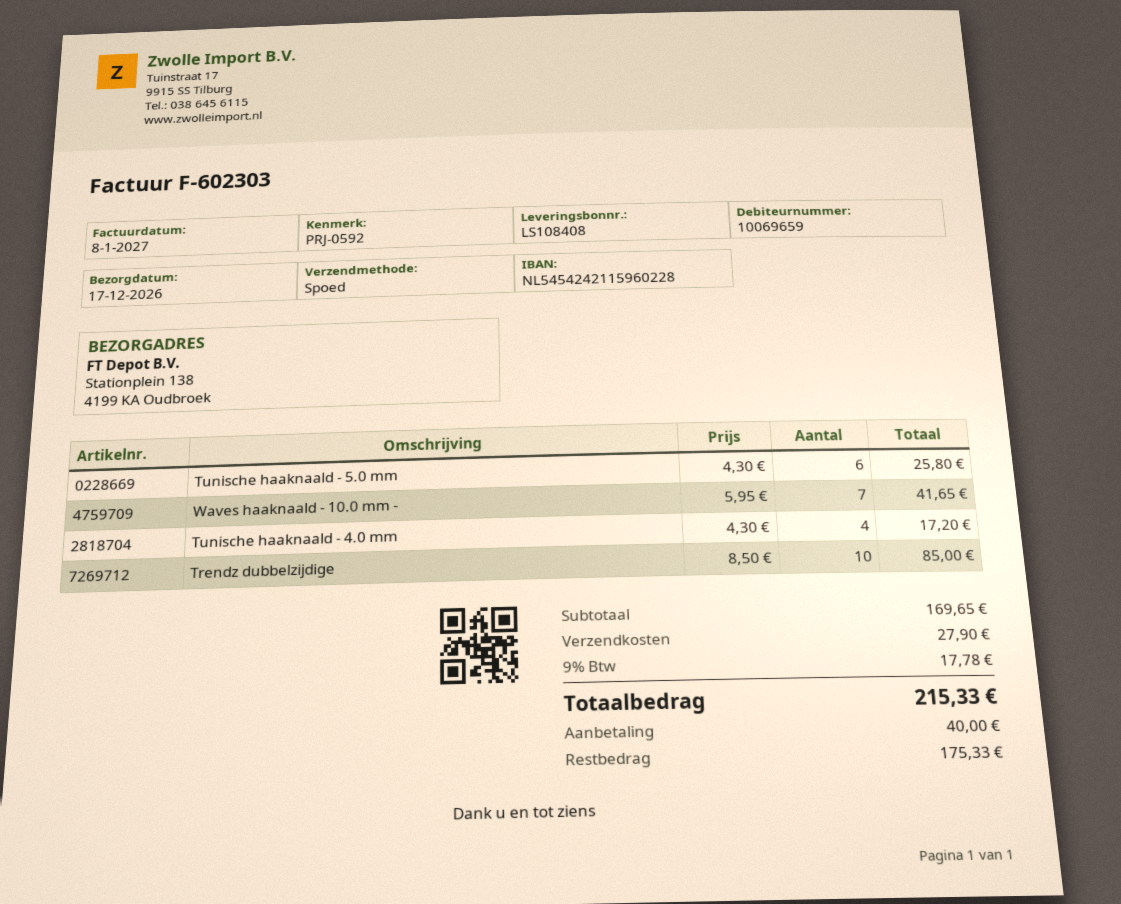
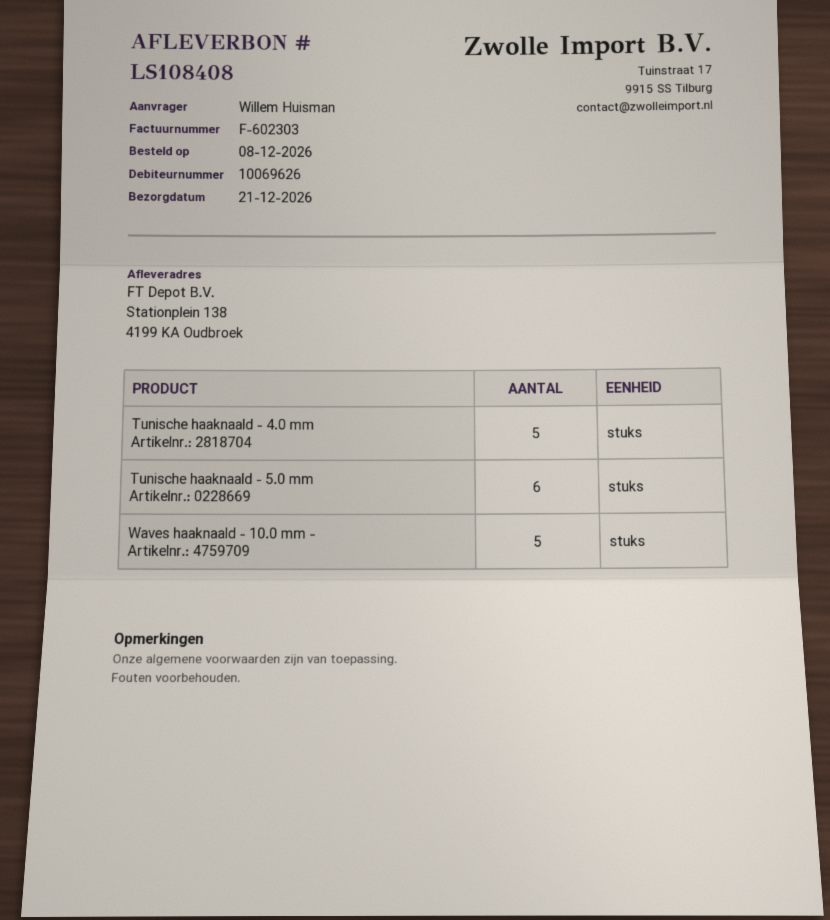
delivery date: 2026-12-17 -> 2026-12-21
customer number: 10069659 -> 10069626
Waves haaknaald - 10.0 mm -: 7 -> 5
Tunische haaknaald - 4.0 mm: 4 -> 5
Trendz dubbelzijdige: 10 -> none

